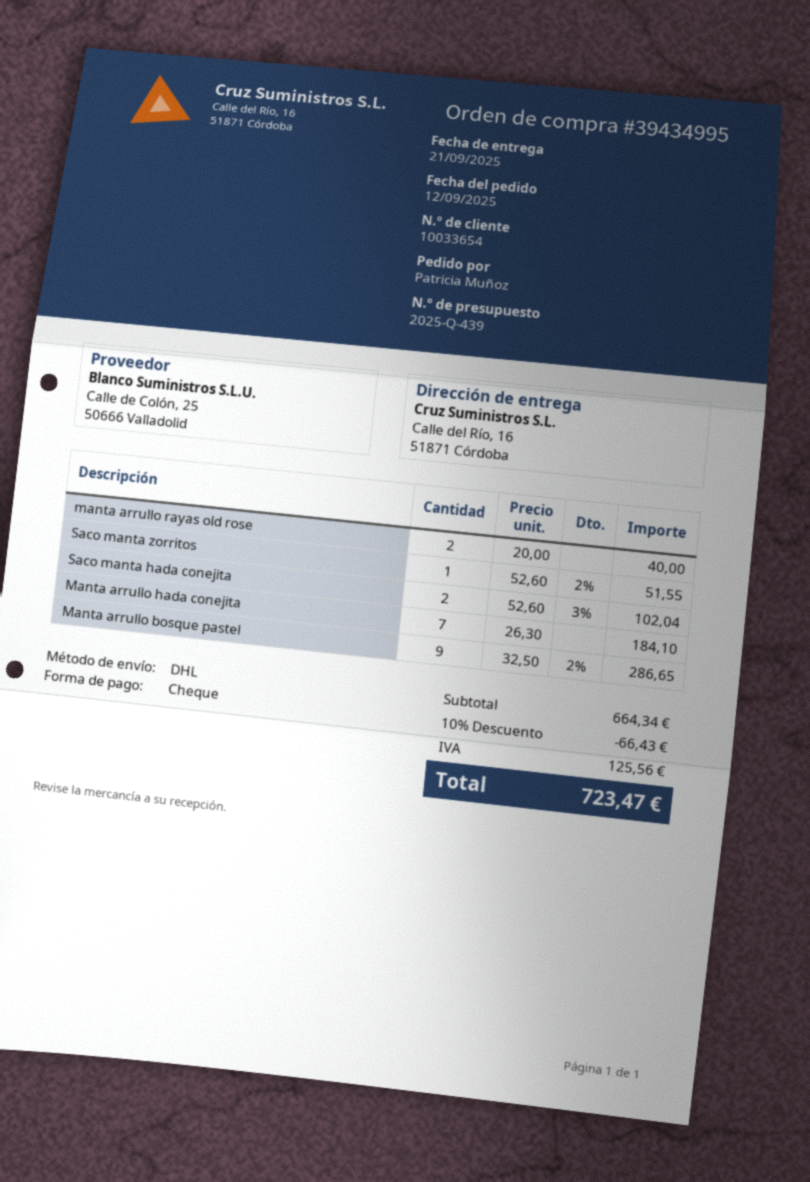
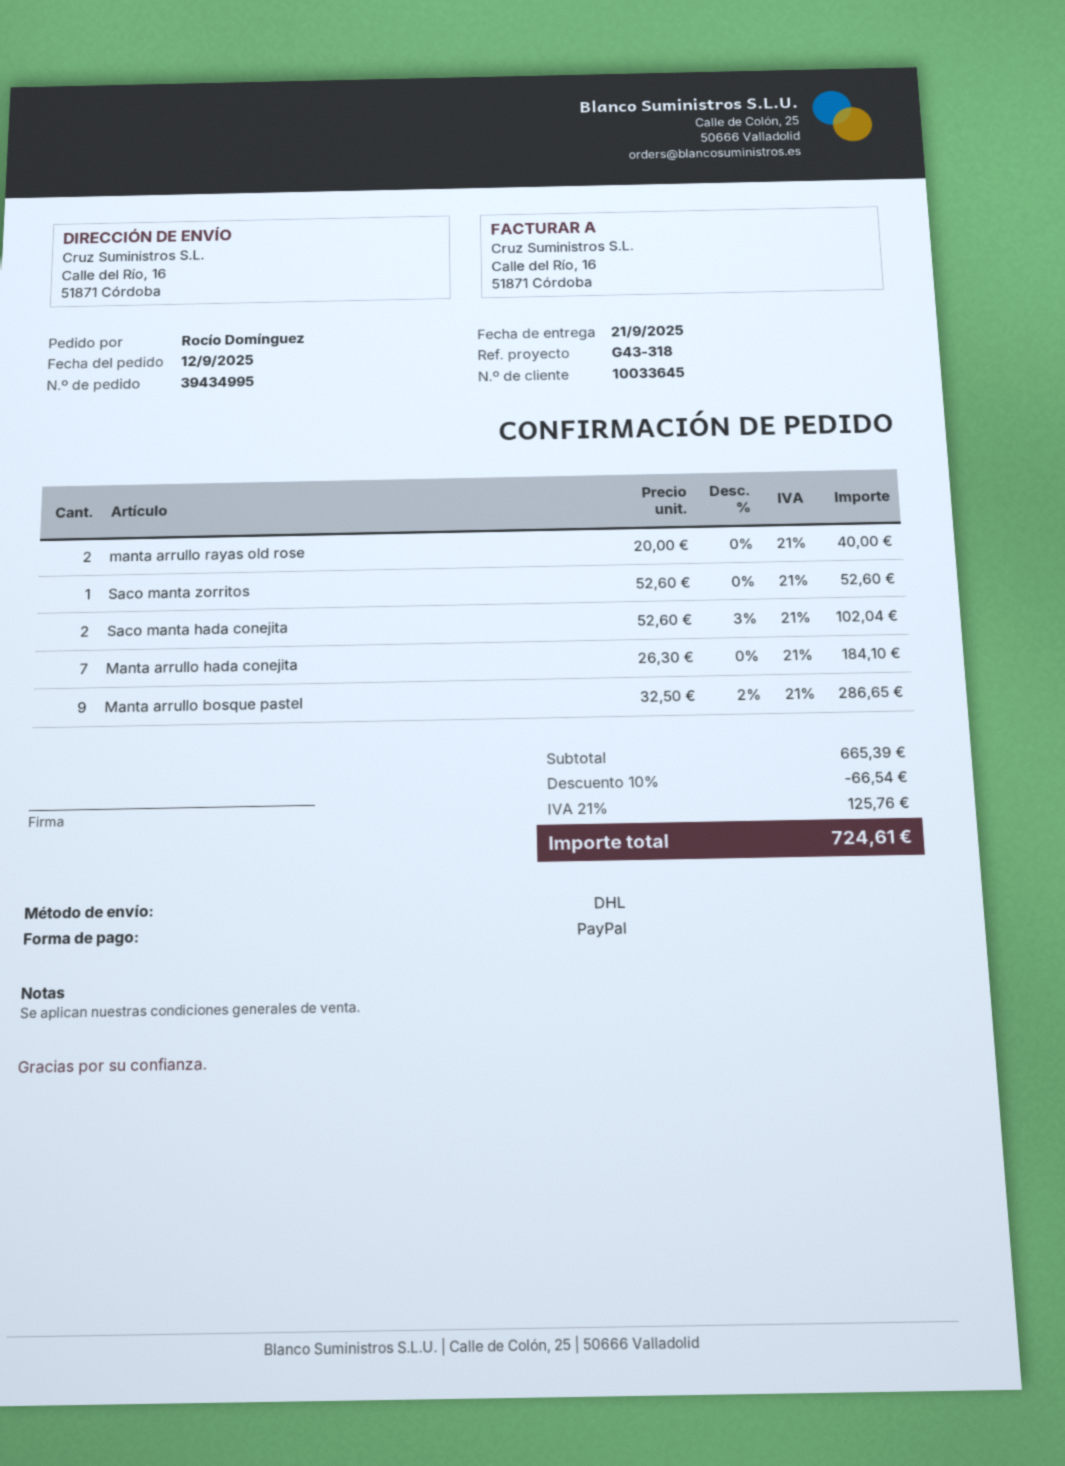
customer number: 10033654 -> 10033645
ordered by: Patricia Muñoz -> Rocío Domínguez
payment method: cheque -> PayPal
Saco manta zorritos: 1 x 52.60 - 2% = 51.55 -> 1 x 52.60 = 52.60
subtotal: 664.34 -> 665.39
discount: 10% = 66.43 -> 10% = 66.54
tax: 125.56 -> 125.76
total: 723.47 -> 724.61

